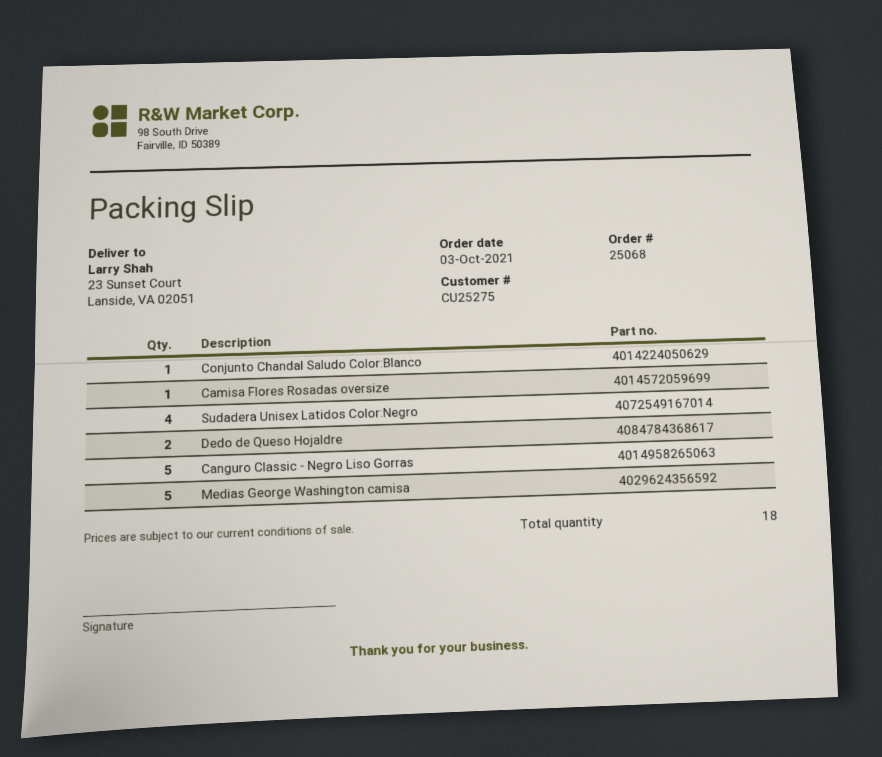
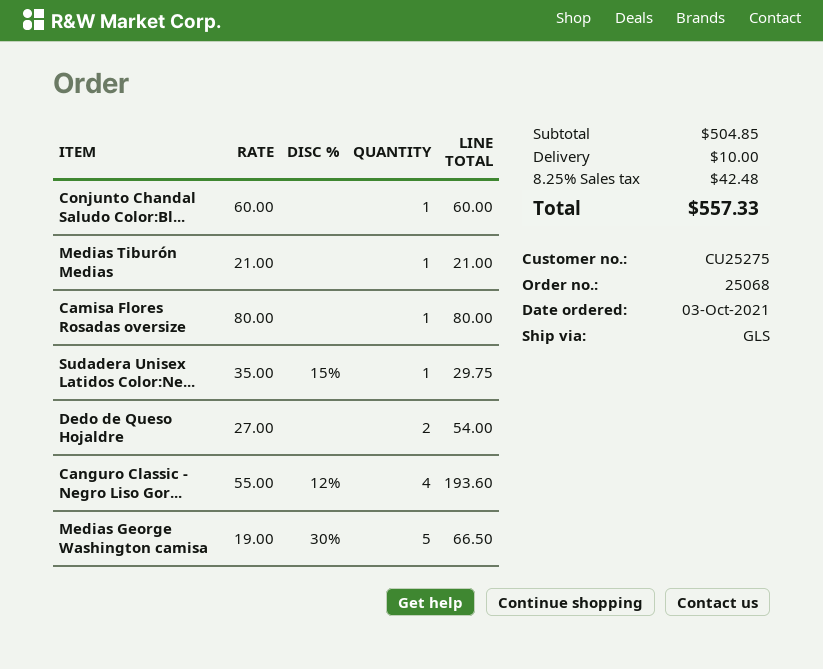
Sudadera Unisex Latidos Color:Negro: 4 -> 1
Canguro Classic - Negro Liso Gorras: 5 -> 4
Medias Tiburón Medias: none -> 1

